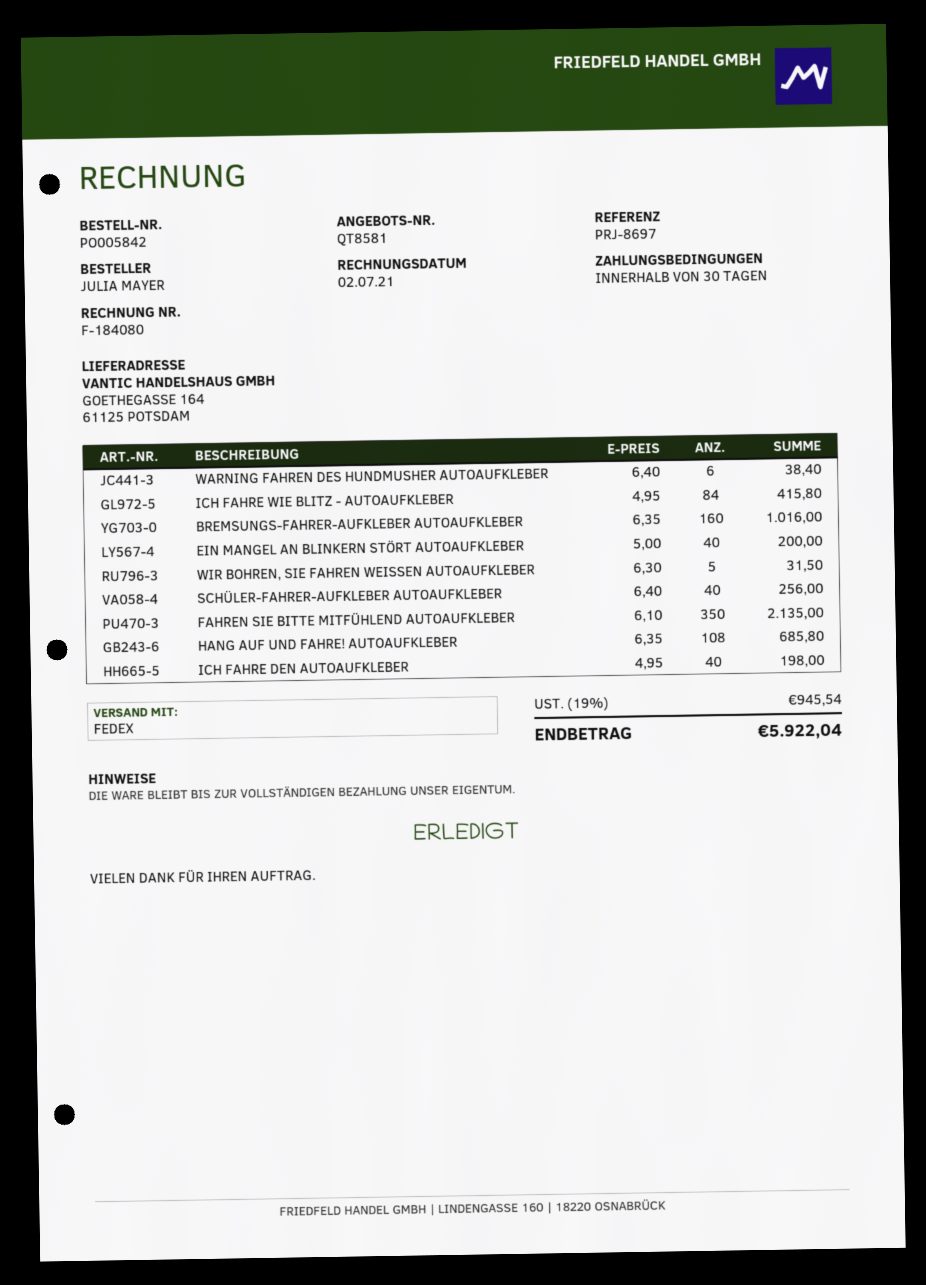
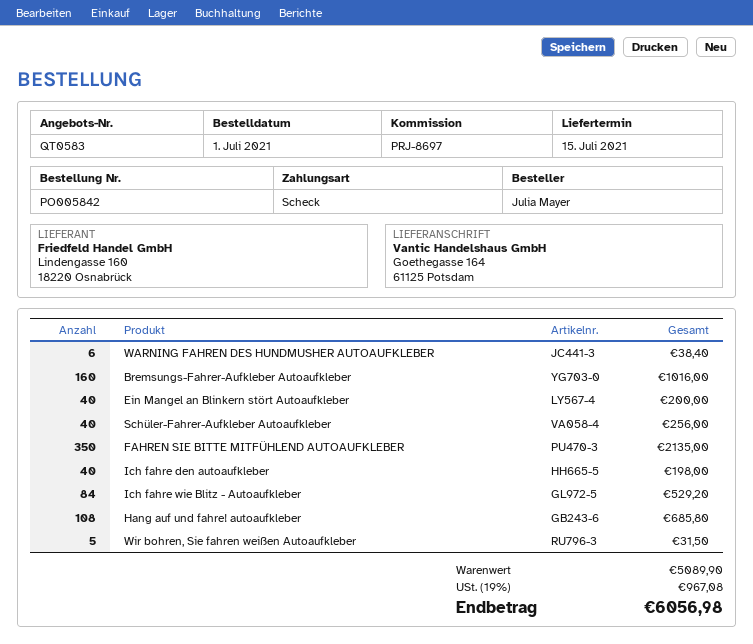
quote number: QT8581 -> QT0583
ICH FAHRE WIE BLITZ - AUTOAUFKLEBER: 84 for 415.80 -> 84 for 529.20
tax: 19% = 945.54 -> 19% = 967.08
total: 5922.04 -> 6056.98

